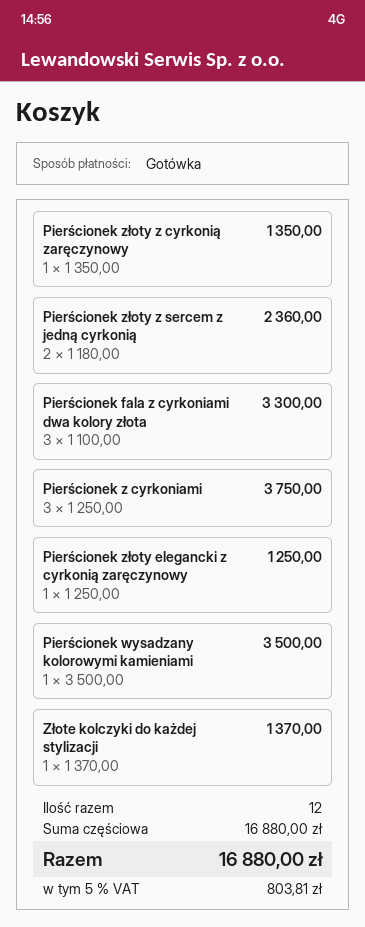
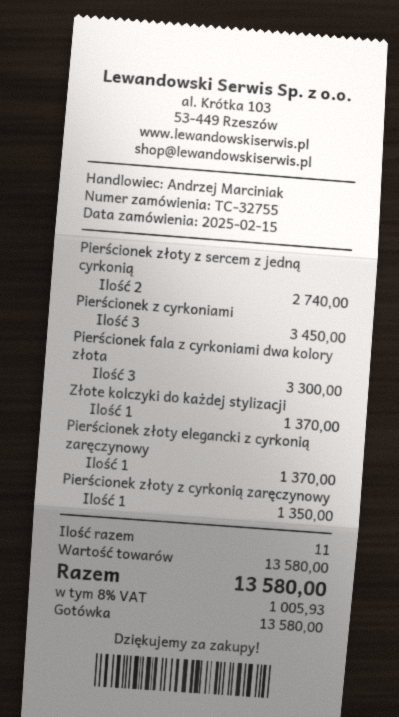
Pierścionek złoty z sercem z jedną cyrkonią: 2 for 2360.00 -> 2 for 2740.00
Pierścionek z cyrkoniami: 3 for 3750.00 -> 3 for 3450.00
Pierścionek złoty elegancki z cyrkonią zaręczynowy: 1 for 1250.00 -> 1 for 1370.00
Pierścionek wysadzany kolorowymi kamieniami: 1 for 3500.00 -> none
total quantity: 12 -> 11
subtotal: 16880.00 -> 13580.00
tax: 5% = 803.81 -> 8% = 1005.93
total: 16880.00 -> 13580.00

